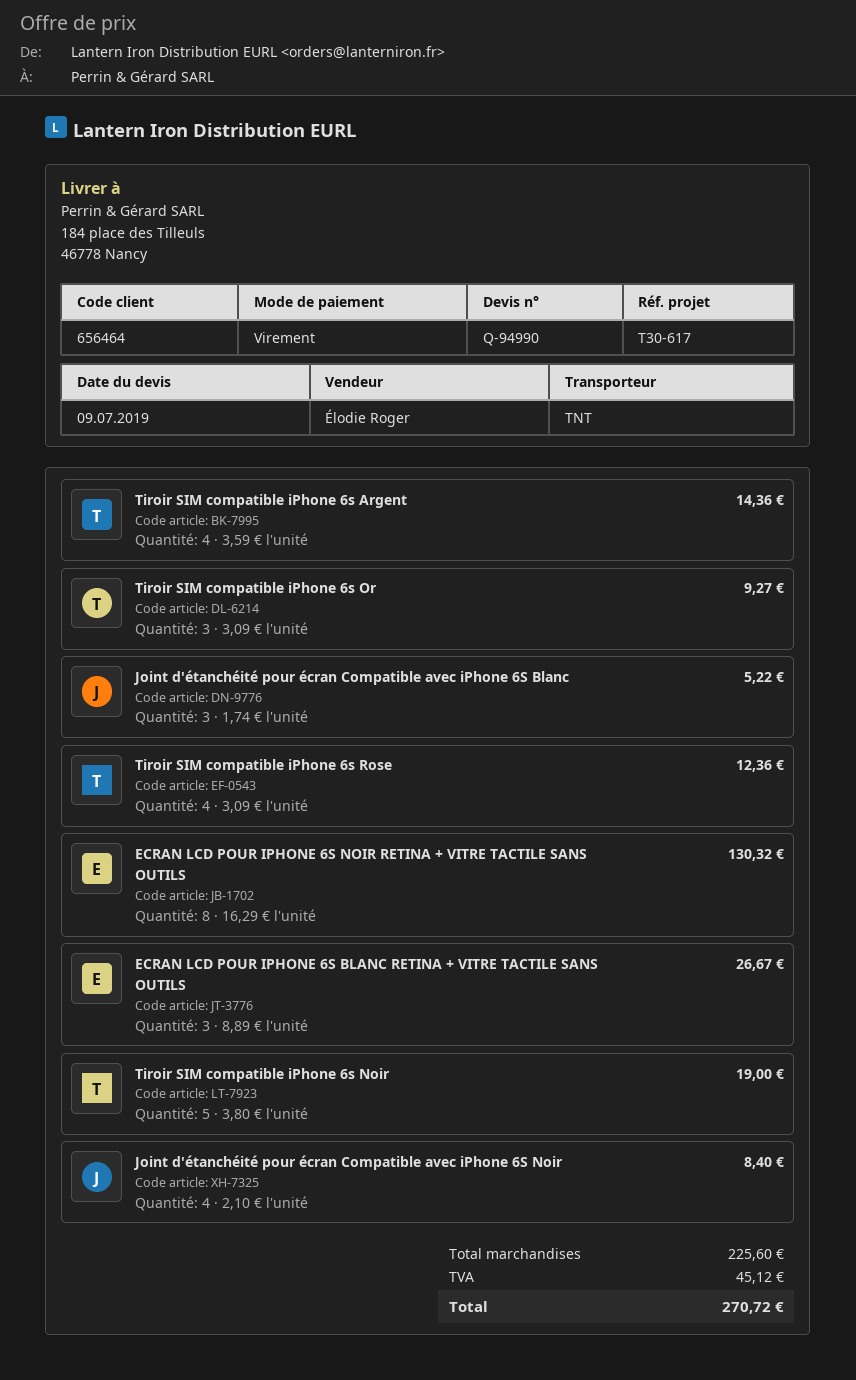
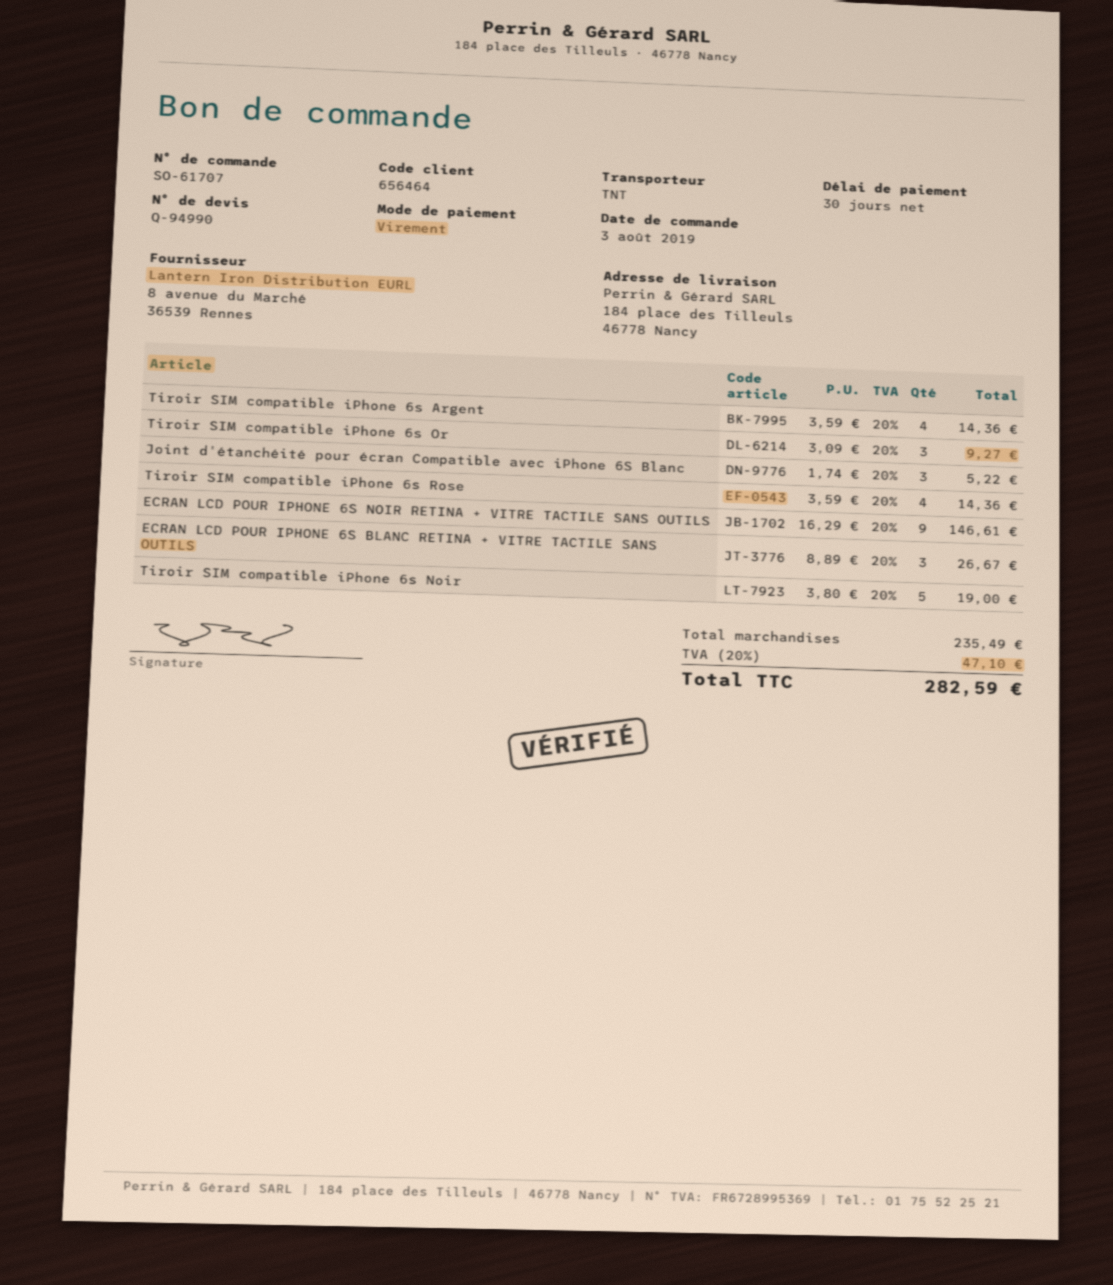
Tiroir SIM compatible iPhone 6s Rose: 4 x 3.09 = 12.36 -> 4 x 3.59 = 14.36
ECRAN LCD POUR IPHONE 6S NOIR RETINA + VITRE TACTILE SANS OUTILS: 8 x 16.29 = 130.32 -> 9 x 16.29 = 146.61
Joint d'étanchéité pour écran Compatible avec iPhone 6S Noir: 4 x 2.10 = 8.40 -> none
subtotal: 225.60 -> 235.49
tax: 45.12 -> 47.10
total: 270.72 -> 282.59

